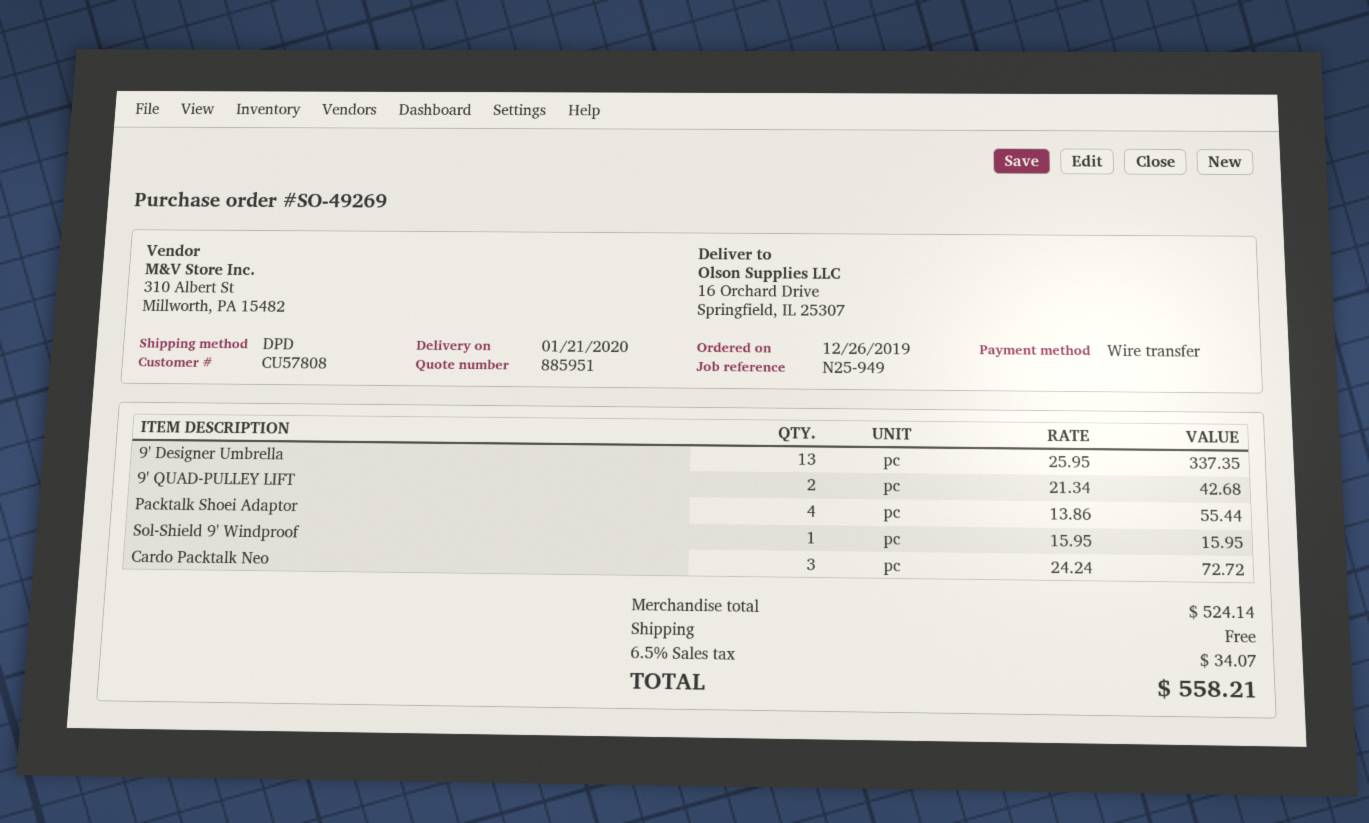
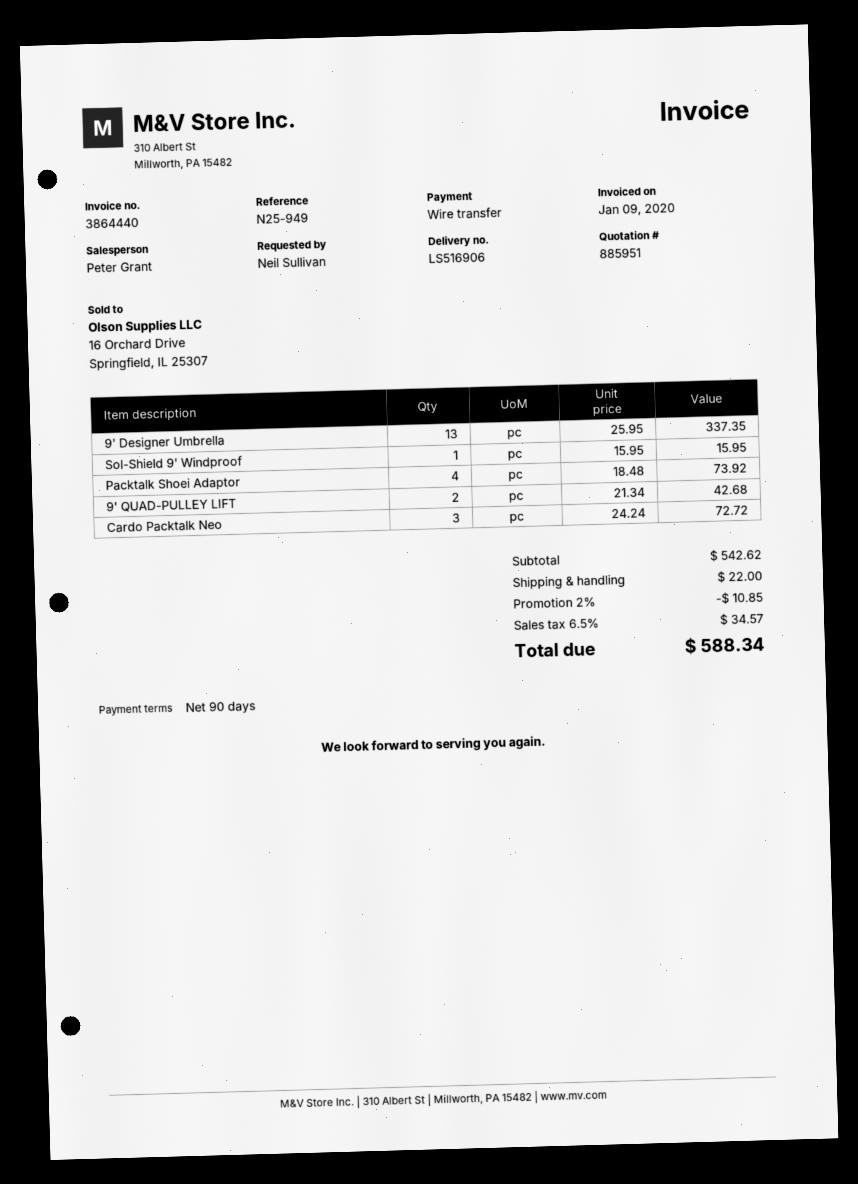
Packtalk Shoei Adaptor: 4 x 13.86 = 55.44 -> 4 x 18.48 = 73.92
subtotal: 524.14 -> 542.62
discount: none -> 2% = 10.85
shipping: 0.00 -> 22.00
tax: 6.5% = 34.07 -> 6.5% = 34.57
total: 558.21 -> 588.34

